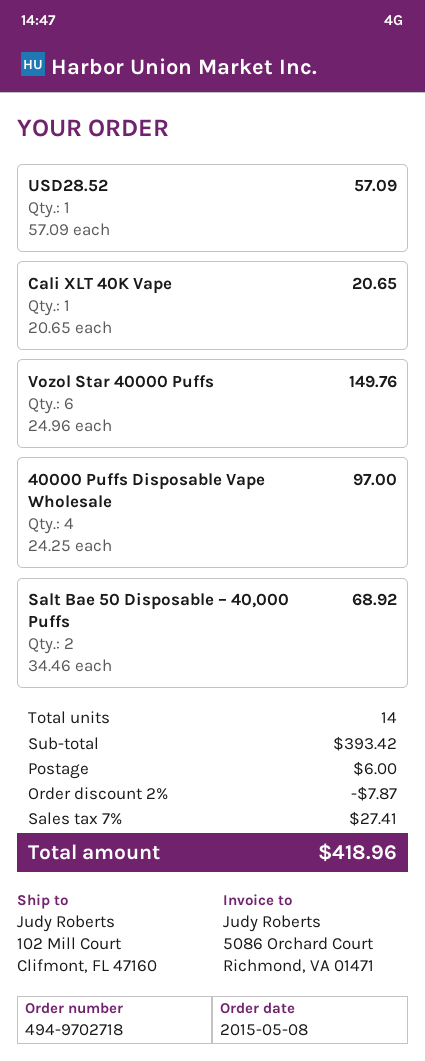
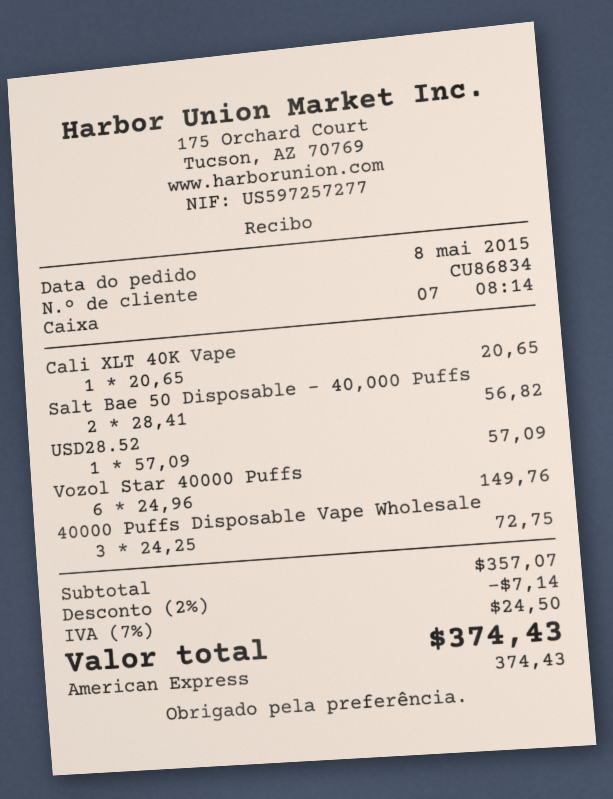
40000 Puffs Disposable Vape Wholesale: 4 x 24.25 = 97.00 -> 3 x 24.25 = 72.75
Salt Bae 50 Disposable – 40,000 Puffs: 2 x 34.46 = 68.92 -> 2 x 28.41 = 56.82
subtotal: 393.42 -> 357.07
discount: 2% = 7.87 -> 2% = 7.14
shipping: 6.00 -> none
tax: 7% = 27.41 -> 7% = 24.50
total: 418.96 -> 374.43

